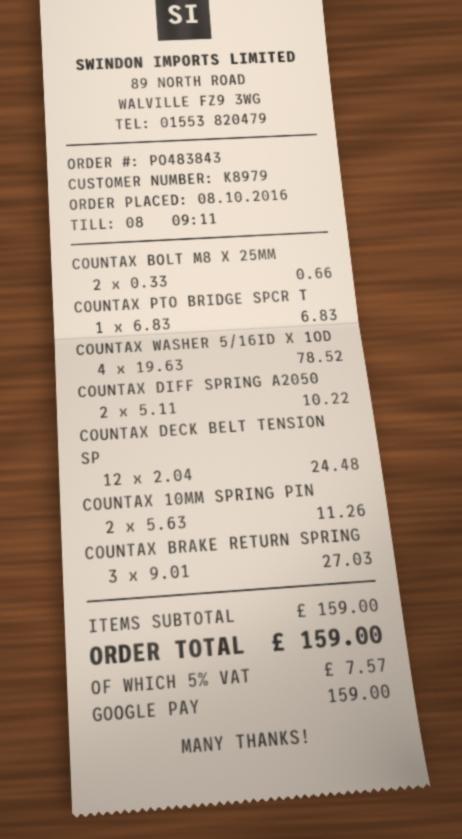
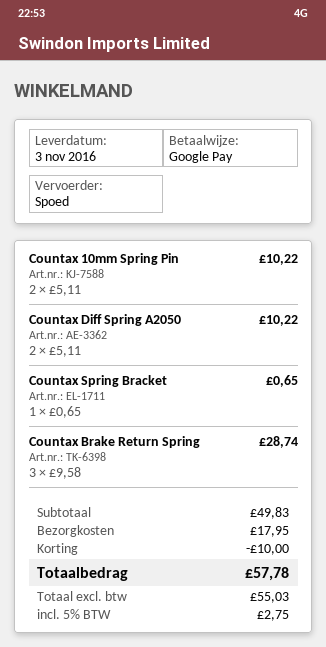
COUNTAX BOLT M8 X 25MM: 2 x 0.33 = 0.66 -> none
COUNTAX PTO BRIDGE SPCR T: 1 x 6.83 = 6.83 -> none
COUNTAX WASHER 5/16ID X 1OD: 4 x 19.63 = 78.52 -> none
COUNTAX DECK BELT TENSION SP: 12 x 2.04 = 24.48 -> none
COUNTAX 10MM SPRING PIN: 2 x 5.63 = 11.26 -> 2 x 5.11 = 10.22
COUNTAX BRAKE RETURN SPRING: 3 x 9.01 = 27.03 -> 3 x 9.58 = 28.74
Countax Spring Bracket: none -> 1 x 0.65 = 0.65
subtotal: 159.00 -> 49.83
discount: none -> 10.00
shipping: none -> 17.95
tax: 5% = 7.57 -> 5% = 2.75
total: 159.00 -> 57.78

